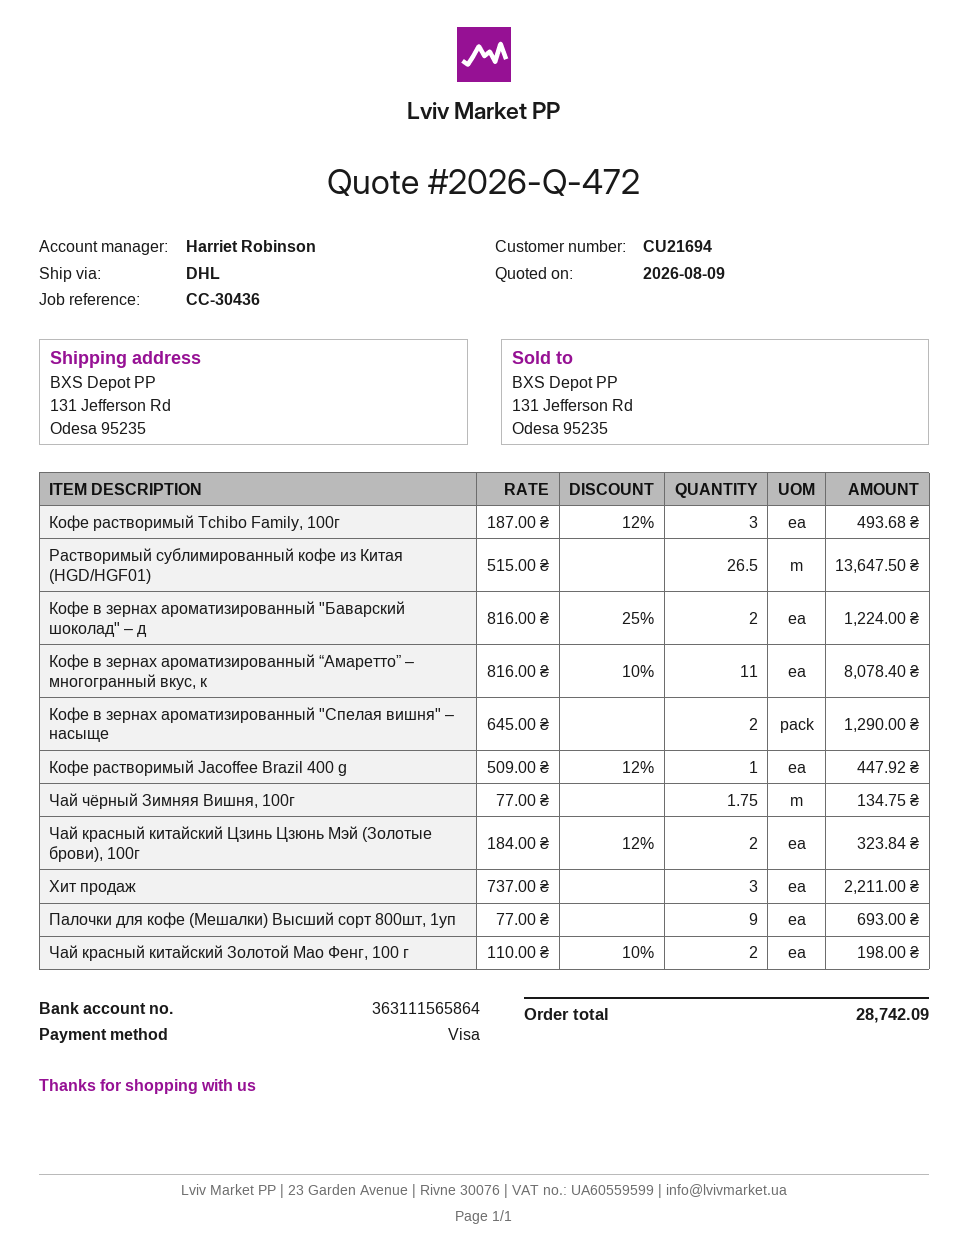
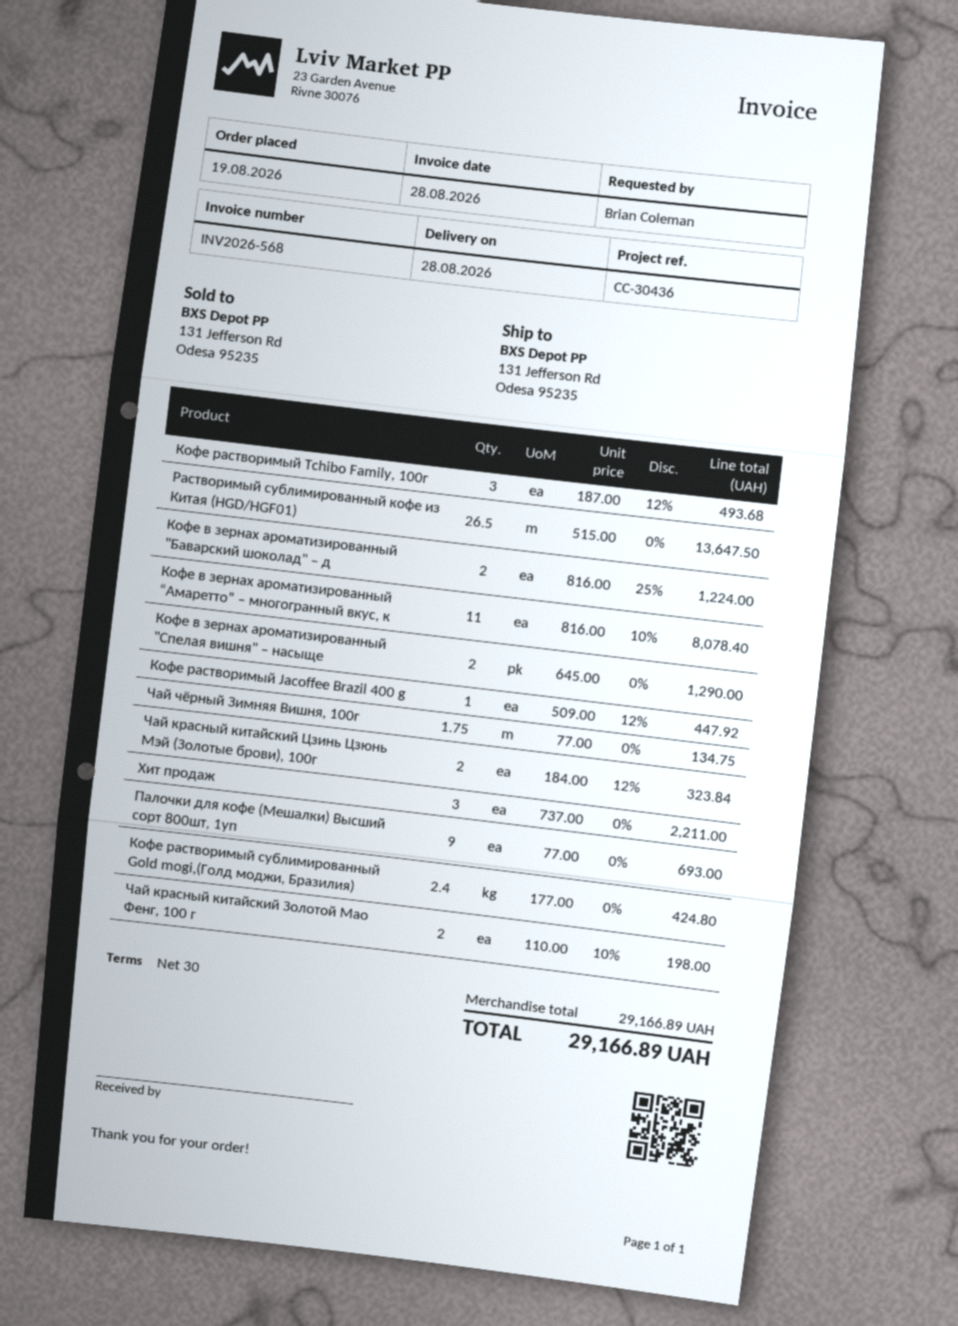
Кофе растворимый сублимированный Gold mogi,(Голд моджи, Бразилия): none -> 2.4 x 177.00 = 424.80
total: 28742.09 -> 29166.89

